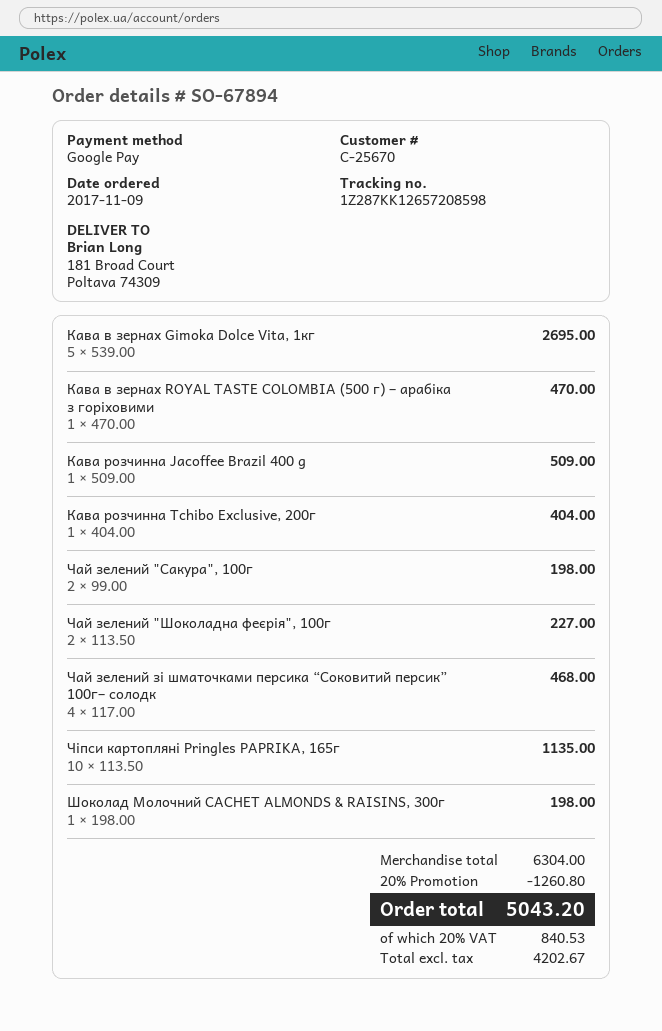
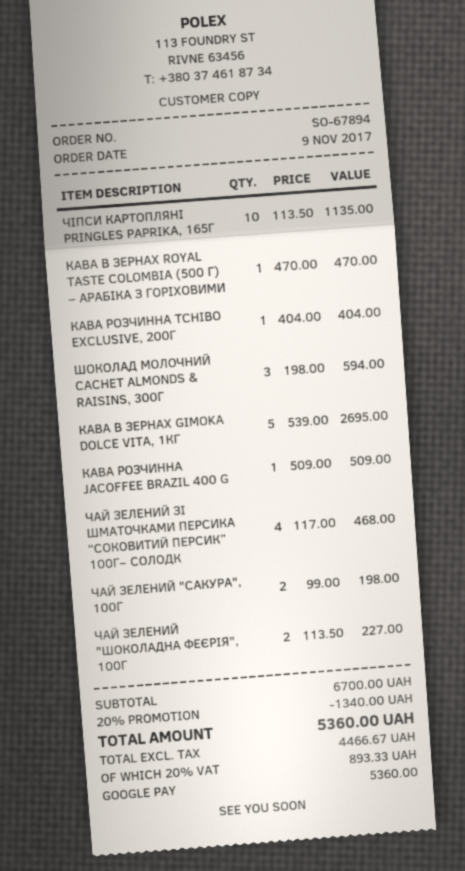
Шоколад Молочний CACHET ALMONDS & RAISINS, 300г: 1 x 198.00 = 198.00 -> 3 x 198.00 = 594.00
subtotal: 6304.00 -> 6700.00
discount: 20% = 1260.80 -> 20% = 1340.00
net: 4202.67 -> 4466.67
tax: 20% = 840.53 -> 20% = 893.33
total: 5043.20 -> 5360.00

